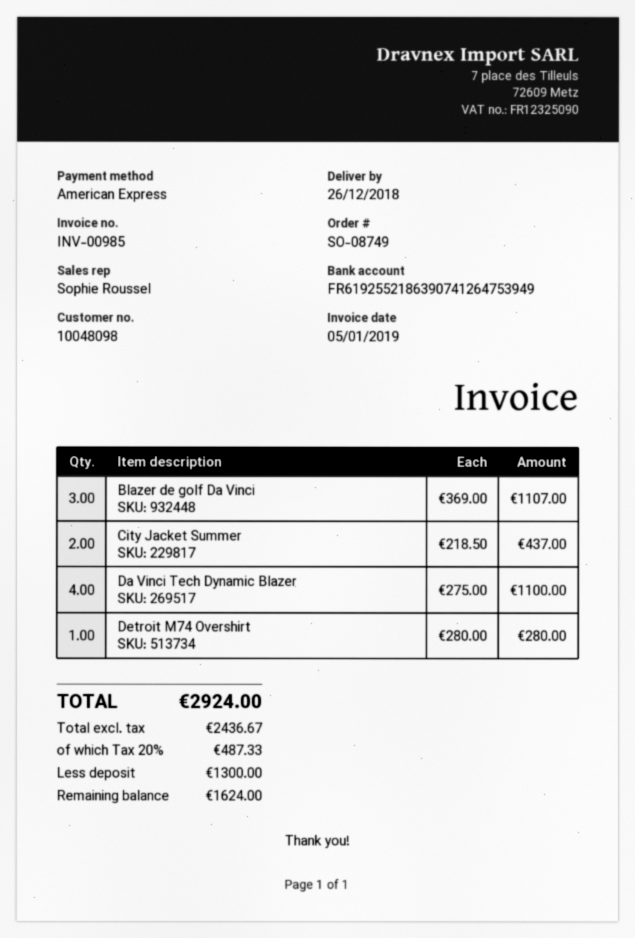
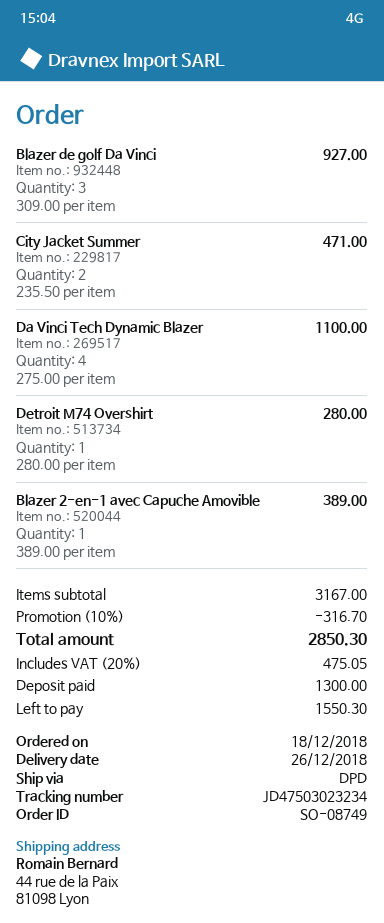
Blazer de golf Da Vinci: 3 x 369.00 = 1107.00 -> 3 x 309.00 = 927.00
City Jacket Summer: 2 x 218.50 = 437.00 -> 2 x 235.50 = 471.00
Blazer 2-en-1 avec Capuche Amovible: none -> 1 x 389.00 = 389.00
discount: none -> 10% = 316.70
tax: 20% = 487.33 -> 20% = 475.05
total: 2924.00 -> 2850.30
balance: 1624.00 -> 1550.30

